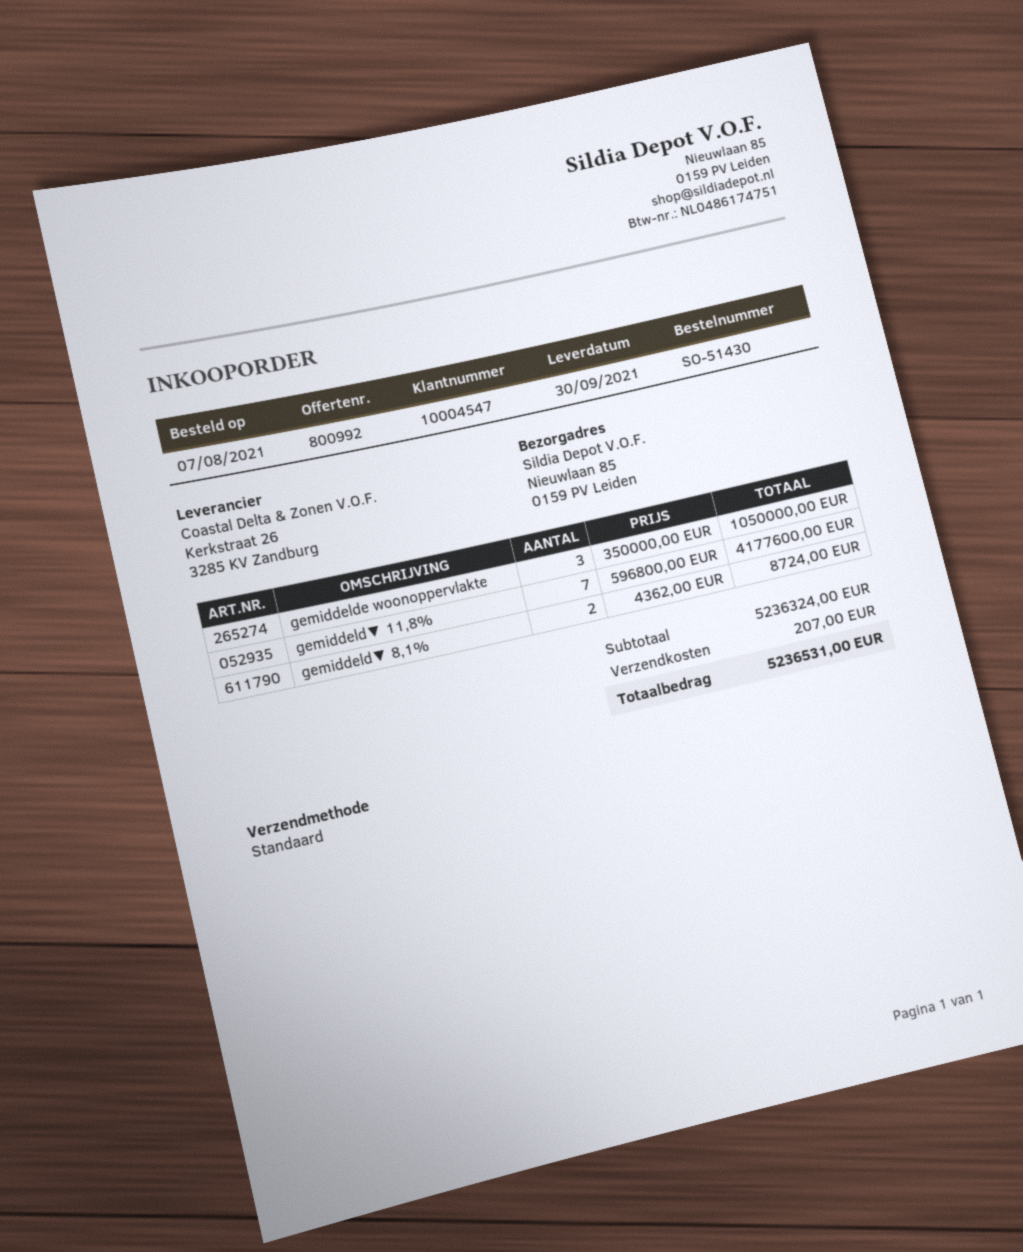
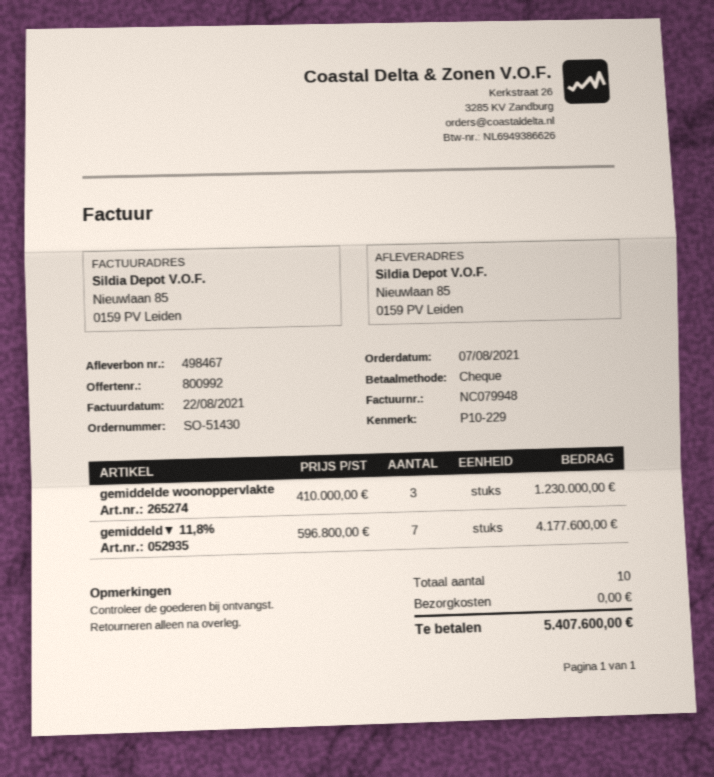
gemiddelde woonoppervlakte: 3 x 350000.00 = 1050000.00 -> 3 x 410000.00 = 1230000.00
gemiddeld▼ 8,1%: 2 x 4362.00 = 8724.00 -> none
shipping: 207.00 -> 0.00
total: 5236531.00 -> 5407600.00

